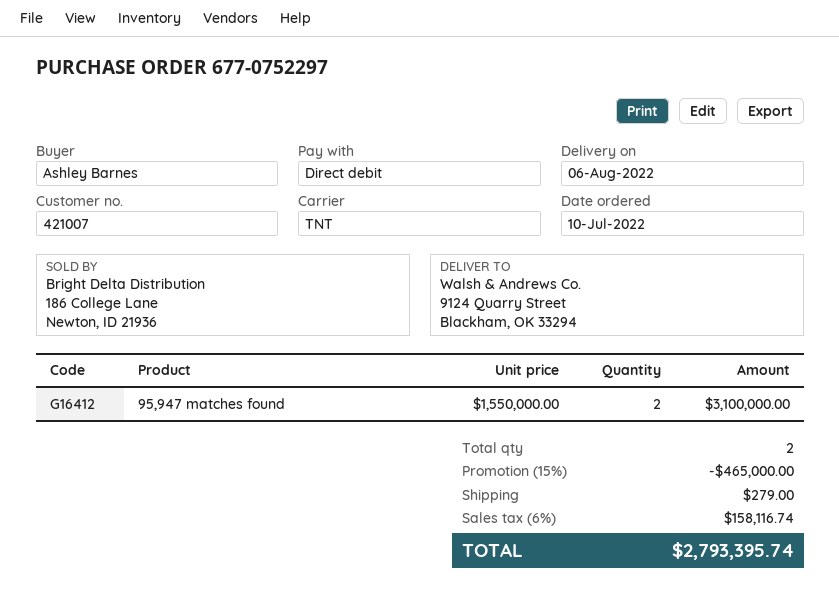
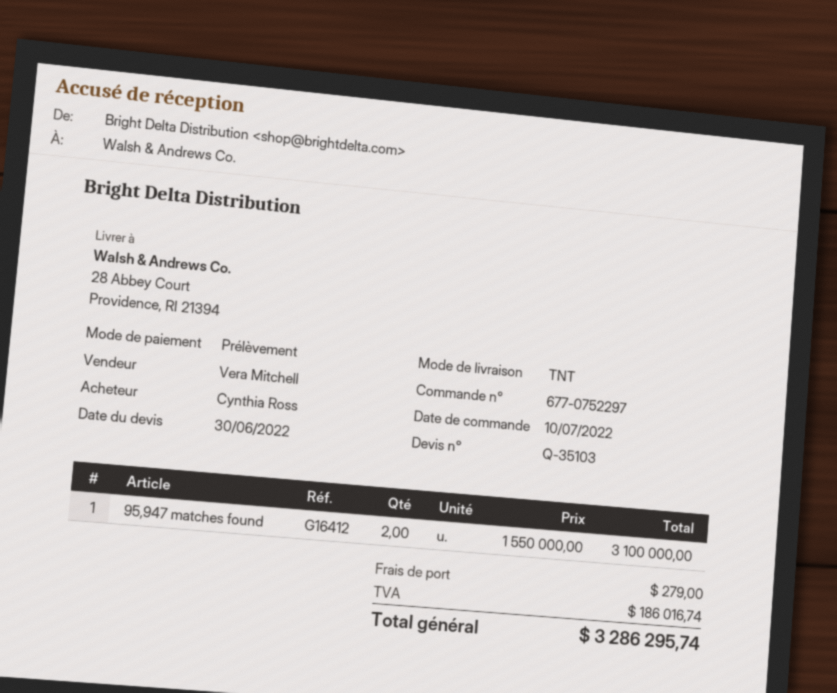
ordered by: Ashley Barnes -> Cynthia Ross
ship to: 9124 Quarry Street, Blackham, OK 33294 -> 28 Abbey Court, Providence, RI 21394
discount: 15% = 465000.00 -> none
tax: 158116.74 -> 186016.74
total: 2793395.74 -> 3286295.74

